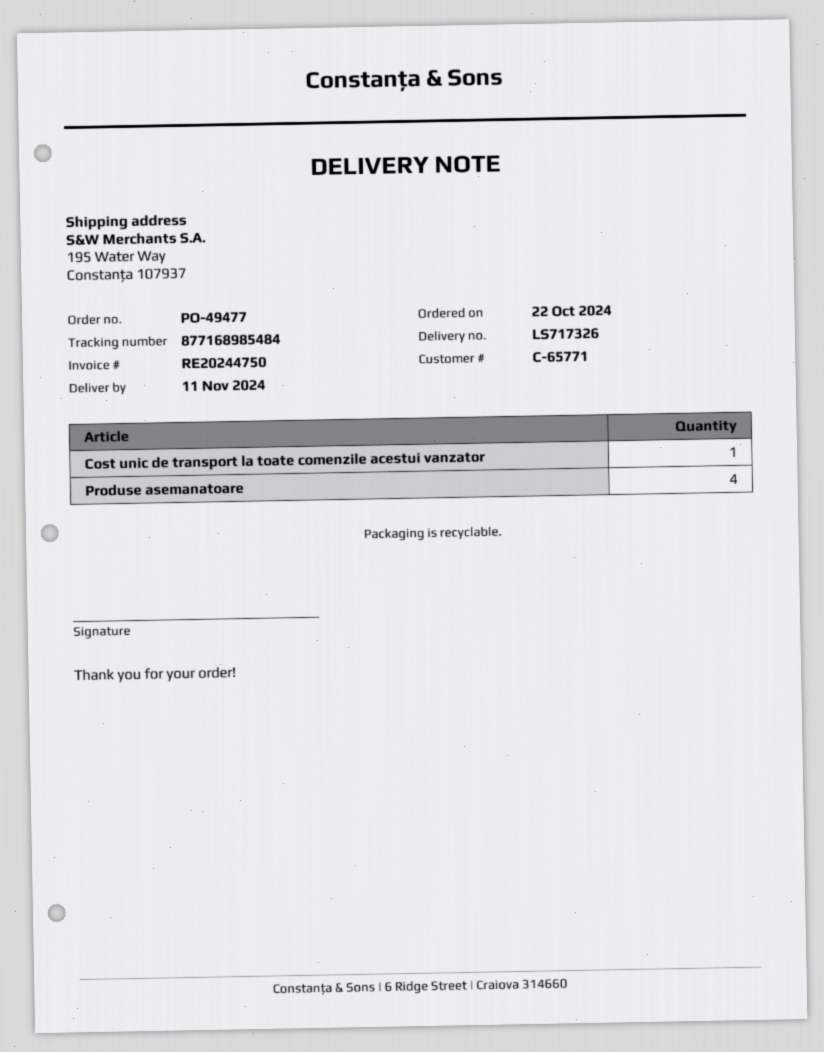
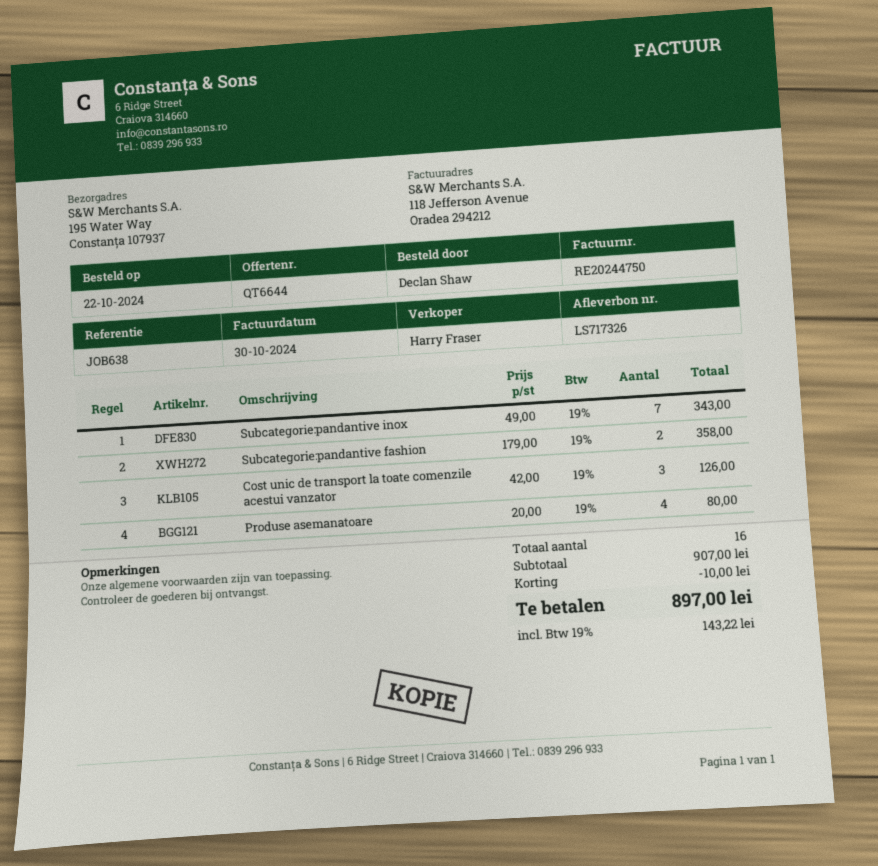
Cost unic de transport la toate comenzile acestui vanzator: 1 -> 3
Subcategorie:pandantive inox: none -> 7
Subcategorie:pandantive fashion: none -> 2

